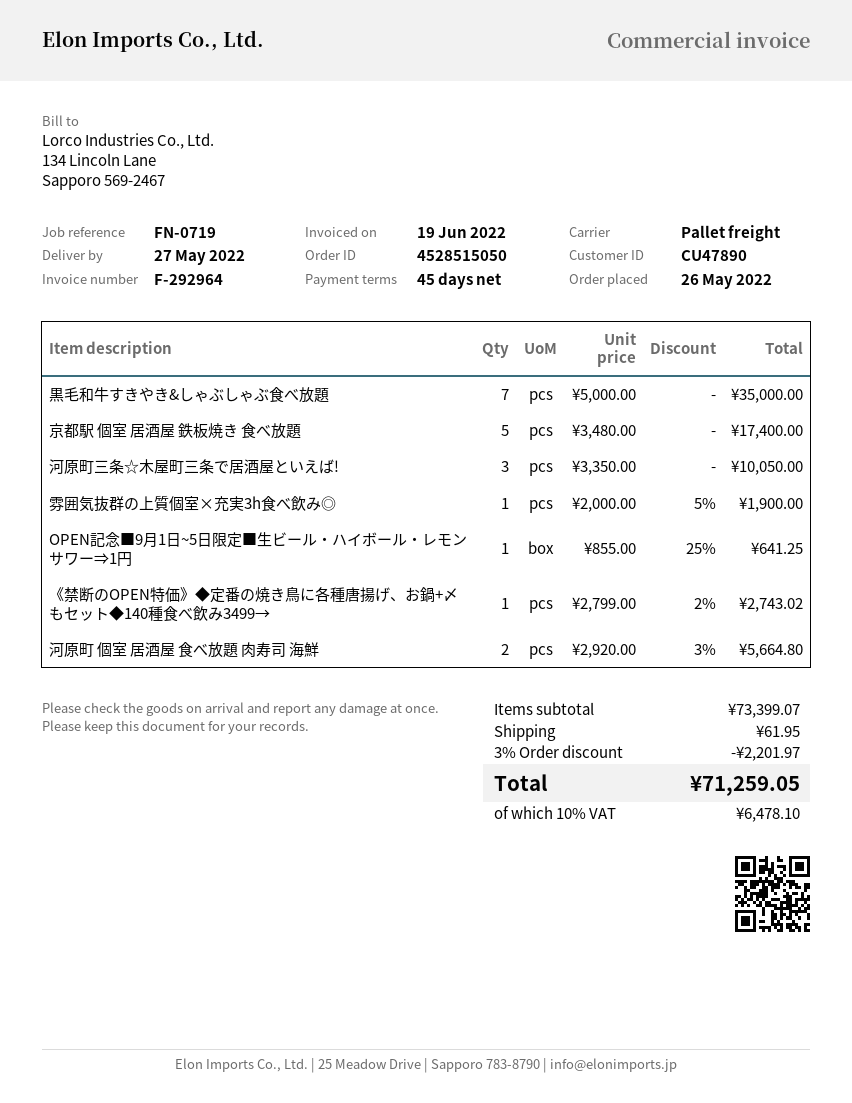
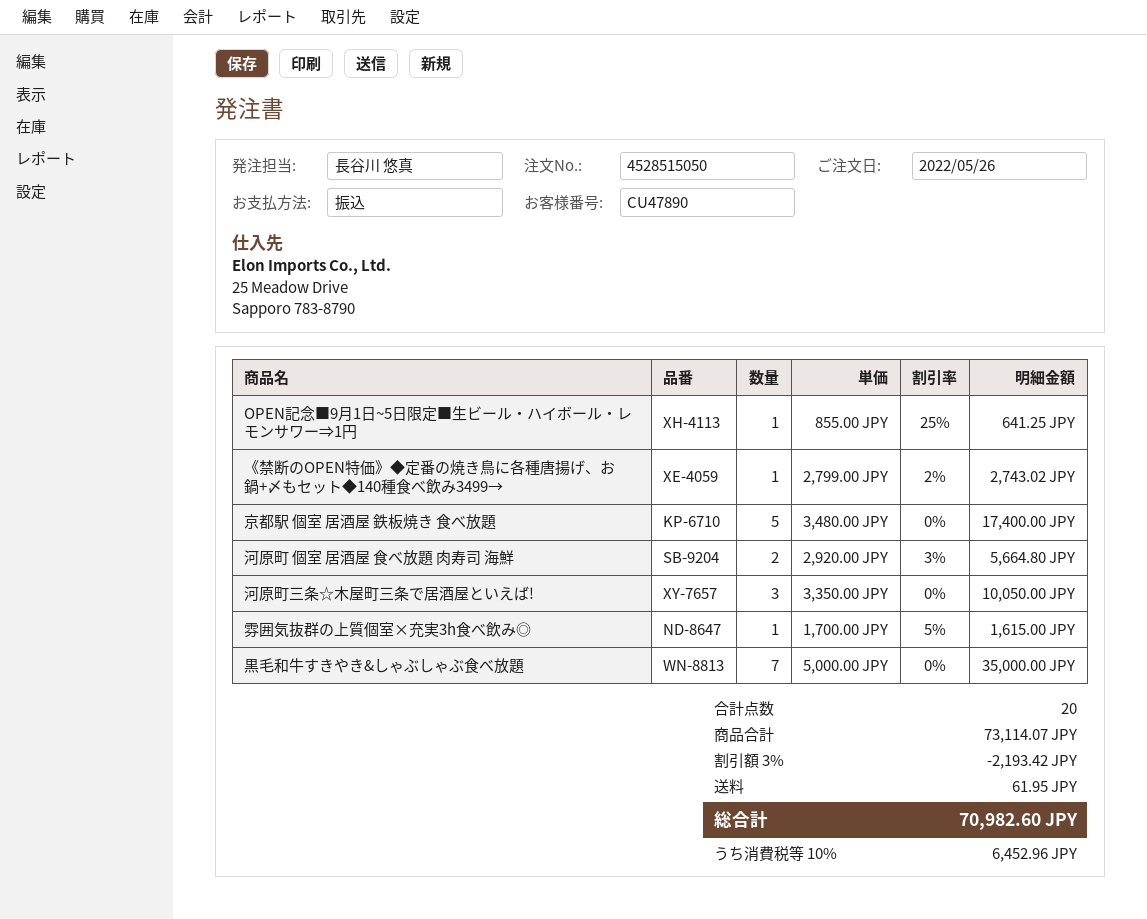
雰囲気抜群の上質個室×充実3h食べ飲み◎: 1 x 2000.00 - 5% = 1900.00 -> 1 x 1700.00 - 5% = 1615.00
subtotal: 73399.07 -> 73114.07
discount: 3% = 2201.97 -> 3% = 2193.42
tax: 10% = 6478.10 -> 10% = 6452.96
total: 71259.05 -> 70982.60

